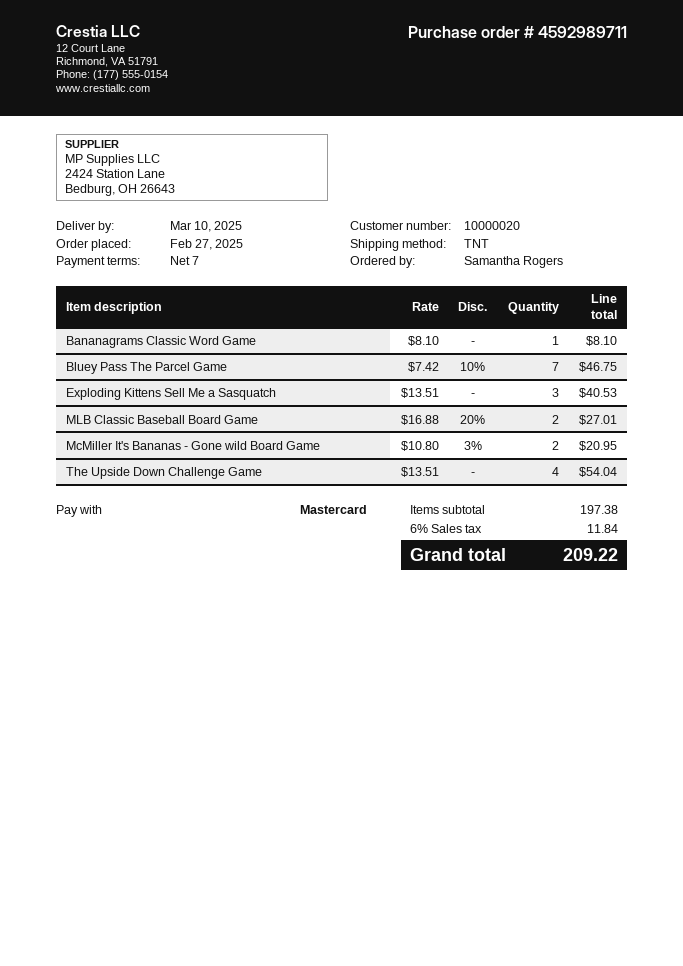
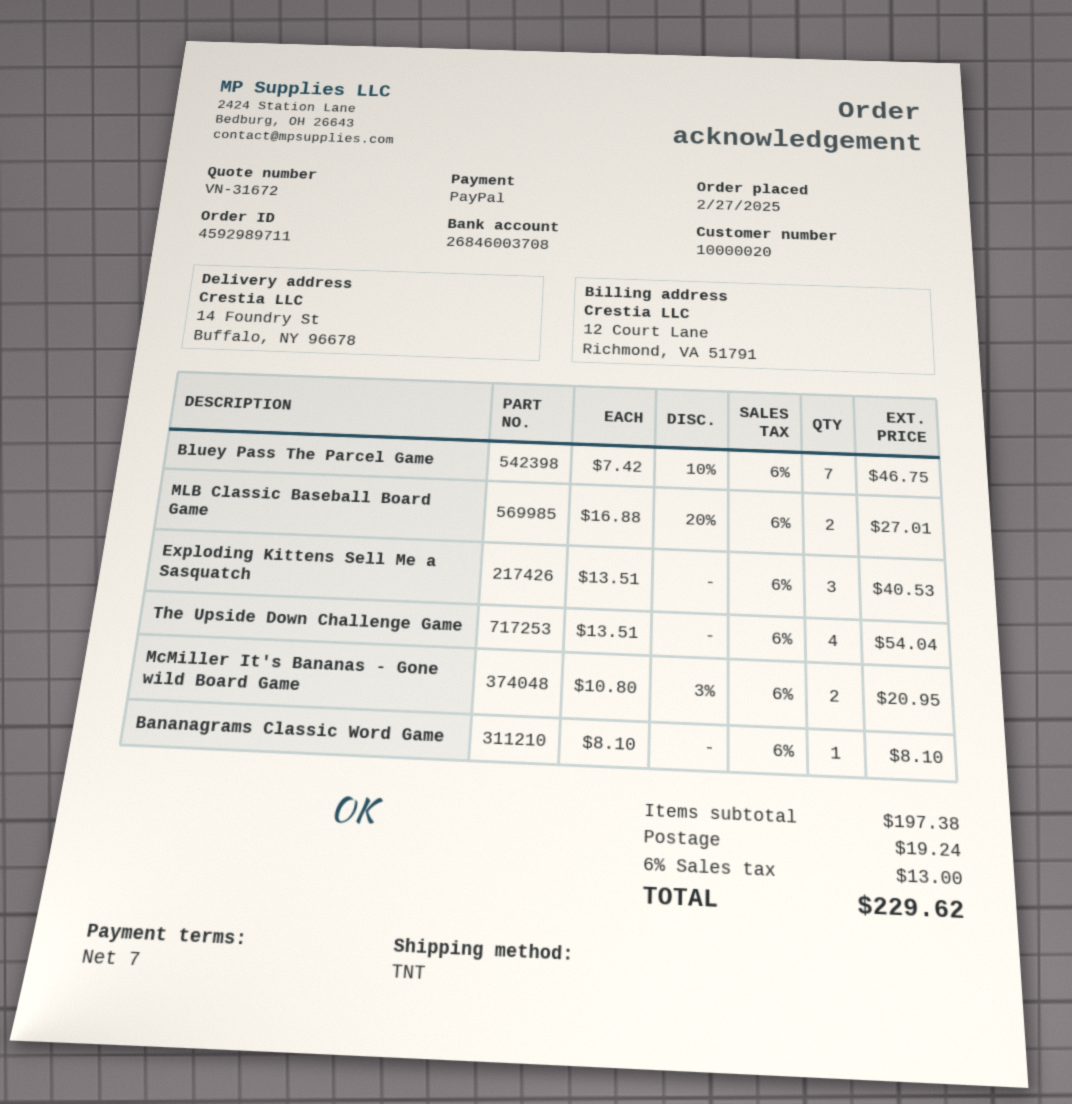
payment method: Mastercard -> PayPal
shipping: none -> 19.24
tax: 6% = 11.84 -> 6% = 13.00
total: 209.22 -> 229.62

